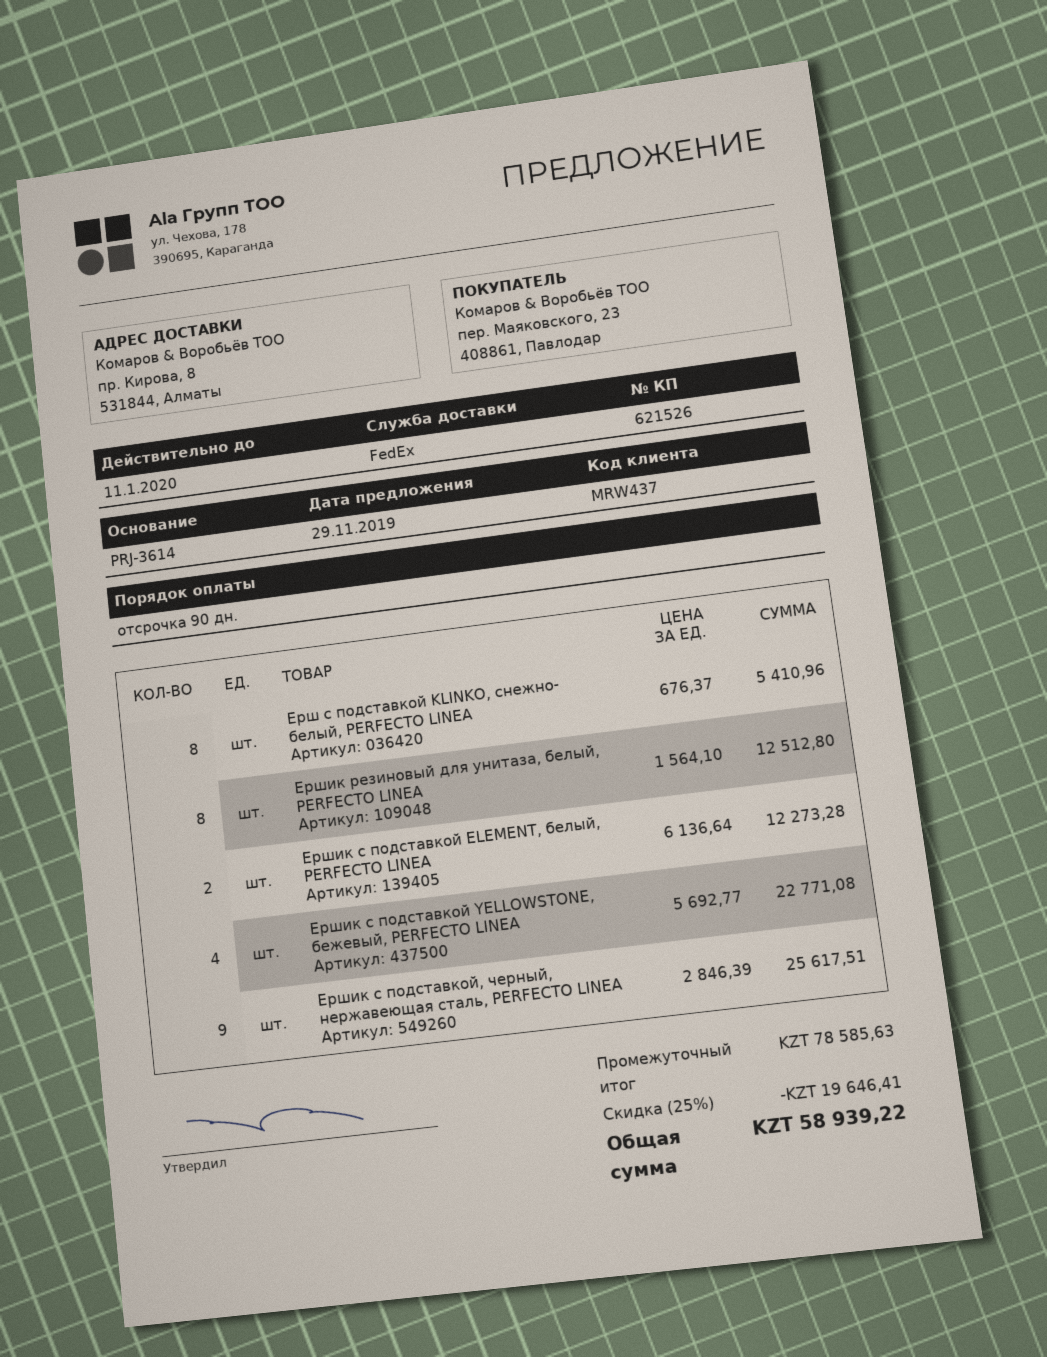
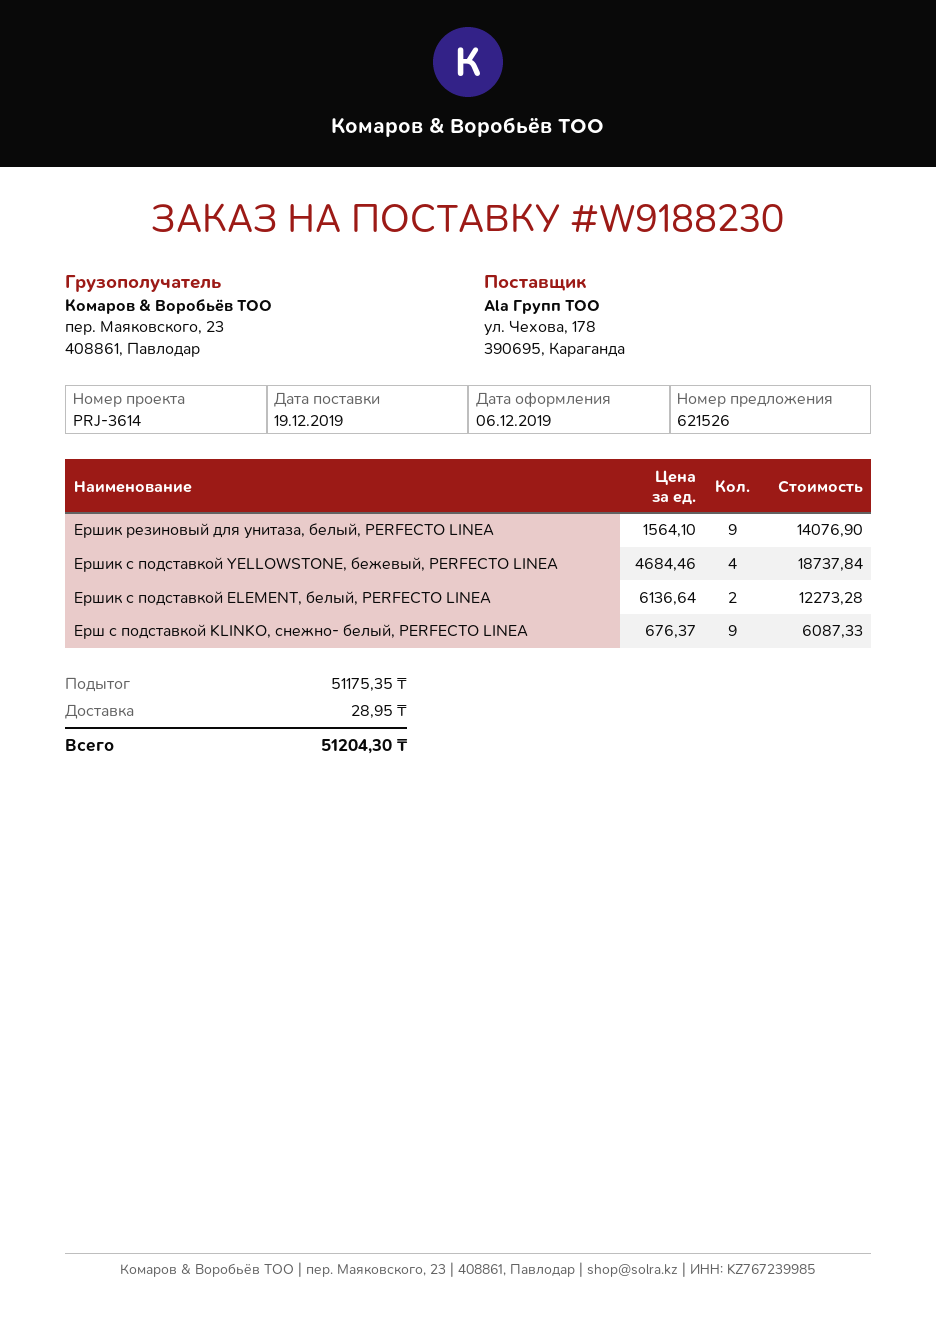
ship to: пр. Кирова, 8, 531844, Алматы -> пер. Маяковского, 23, 408861, Павлодар
Ерш с подставкой KLINKO, снежно- белый, PERFECTO LINEA: 8 x 676.37 = 5410.96 -> 9 x 676.37 = 6087.33
Ершик резиновый для унитаза, белый, PERFECTO LINEA: 8 x 1564.10 = 12512.80 -> 9 x 1564.10 = 14076.90
Ершик с подставкой YELLOWSTONE, бежевый, PERFECTO LINEA: 4 x 5692.77 = 22771.08 -> 4 x 4684.46 = 18737.84
Ершик с подставкой, черный, нержавеющая сталь, PERFECTO LINEA: 9 x 2846.39 = 25617.51 -> none
subtotal: 78585.63 -> 51175.35
discount: 25% = 19646.41 -> none
shipping: none -> 28.95
total: 58939.22 -> 51204.30

